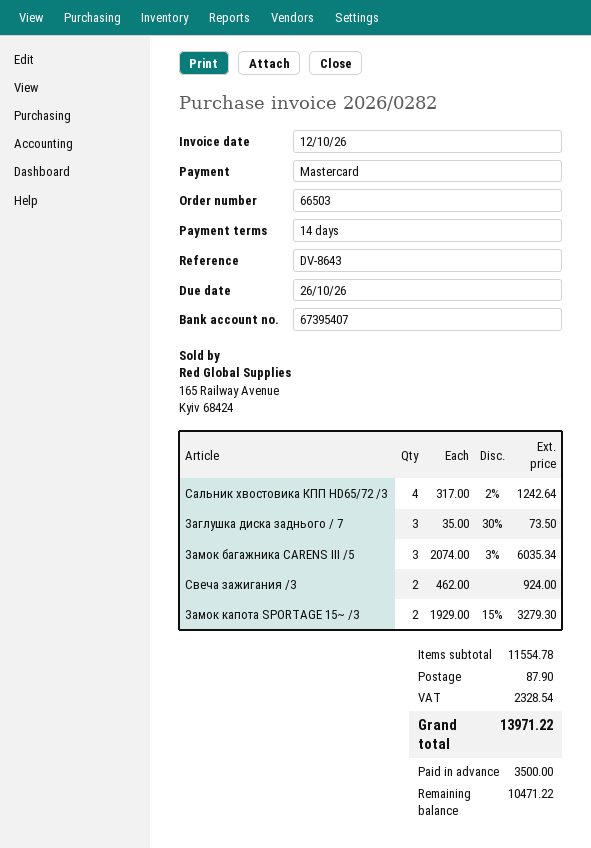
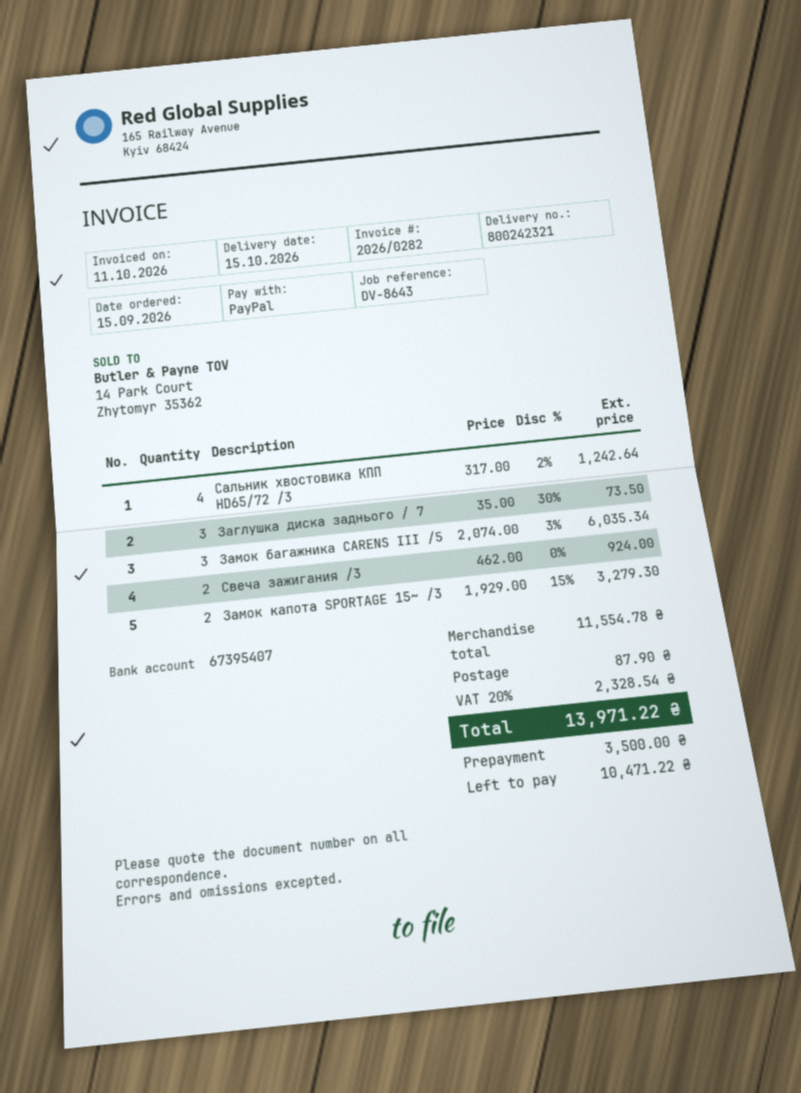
invoice date: 2026-10-12 -> 2026-10-11
payment method: Mastercard -> PayPal

